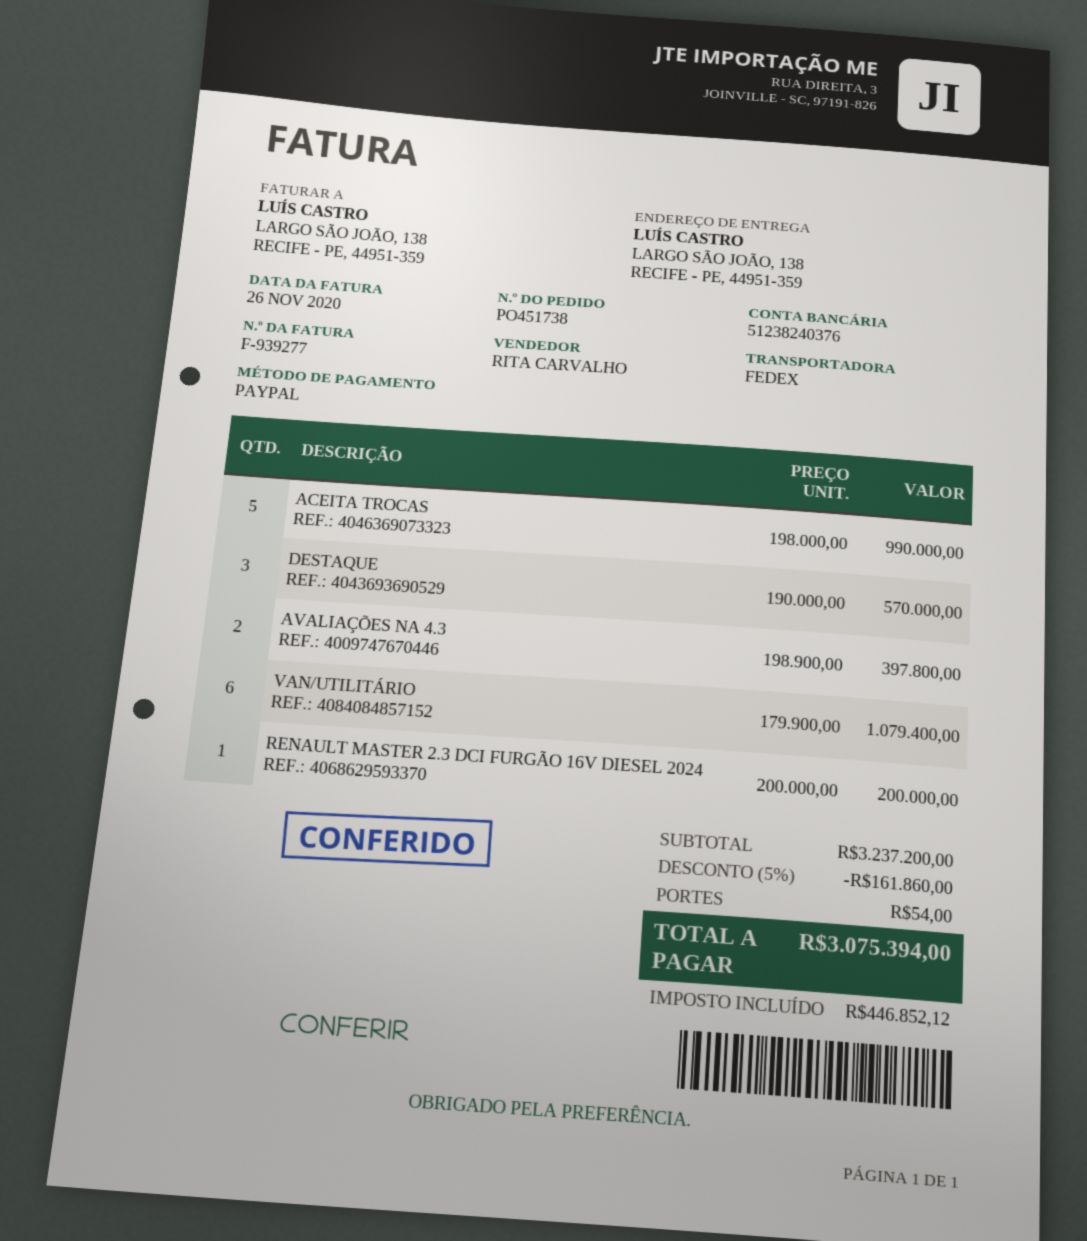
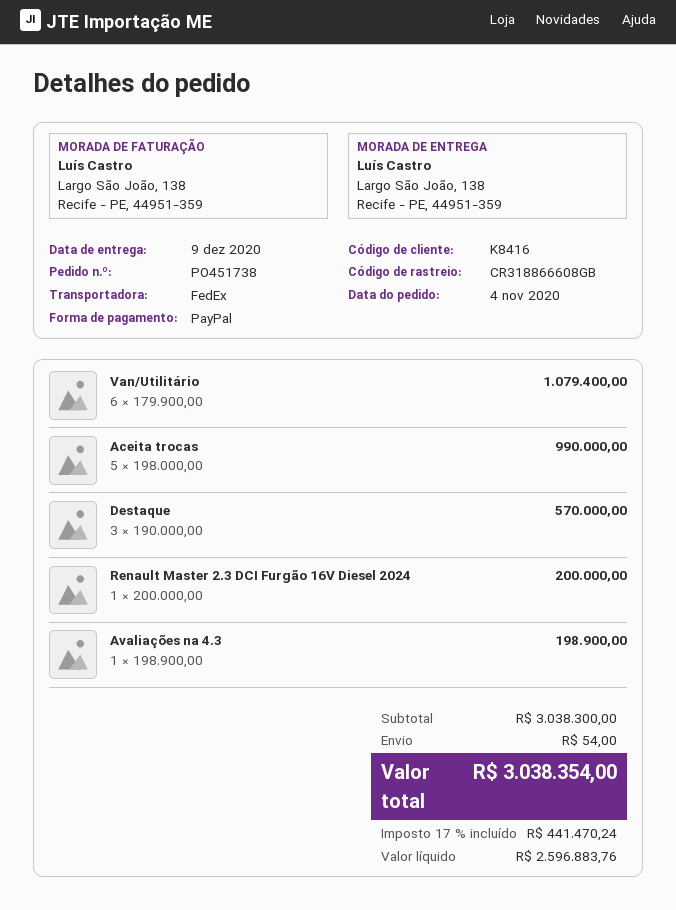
AVALIAÇÕES NA 4.3: 2 x 198900.00 = 397800.00 -> 1 x 198900.00 = 198900.00
subtotal: 3237200.00 -> 3038300.00
discount: 5% = 161860.00 -> none
tax: 446852.12 -> 441470.24
total: 3075394.00 -> 3038354.00

